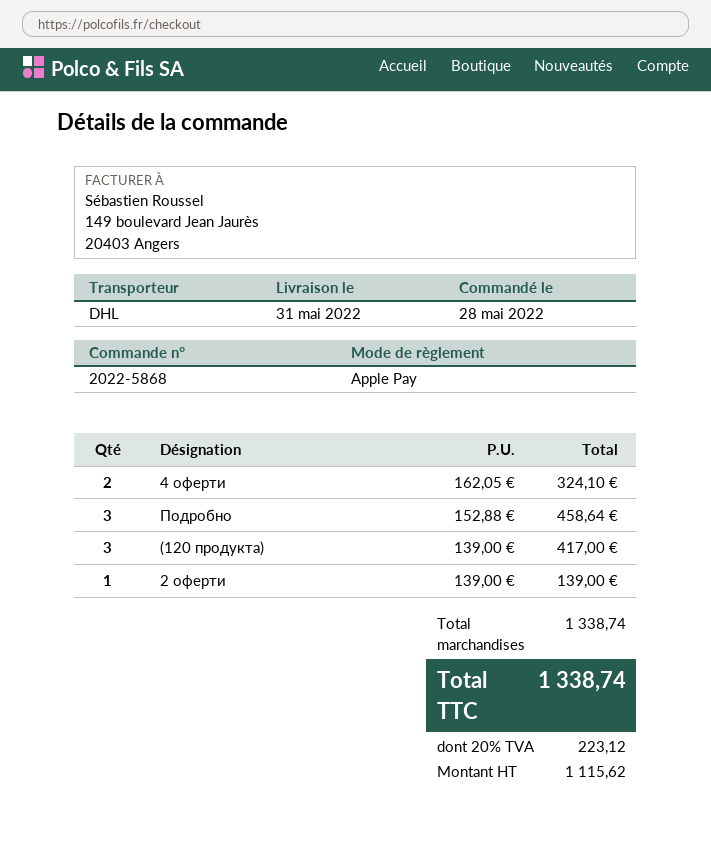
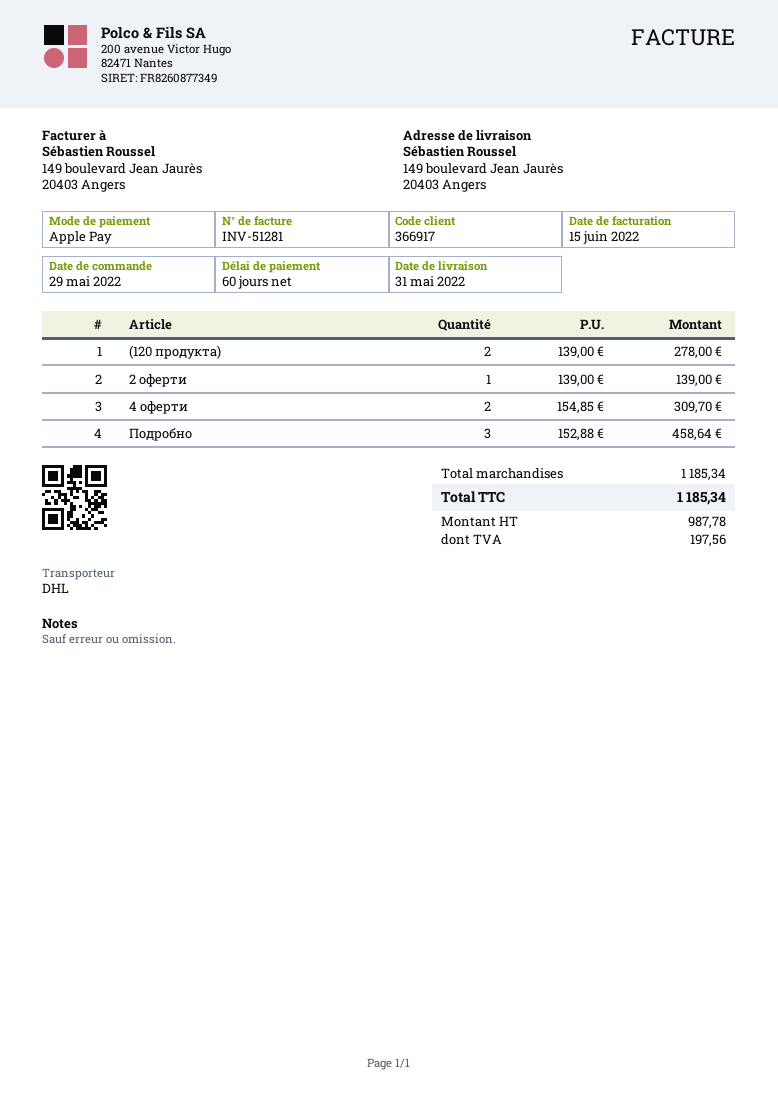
order date: 2022-05-28 -> 2022-05-29
4 оферти: 2 x 162.05 = 324.10 -> 2 x 154.85 = 309.70
(120 продукта): 3 x 139.00 = 417.00 -> 2 x 139.00 = 278.00
subtotal: 1338.74 -> 1185.34
net: 1115.62 -> 987.78
tax: 223.12 -> 197.56
total: 1338.74 -> 1185.34

